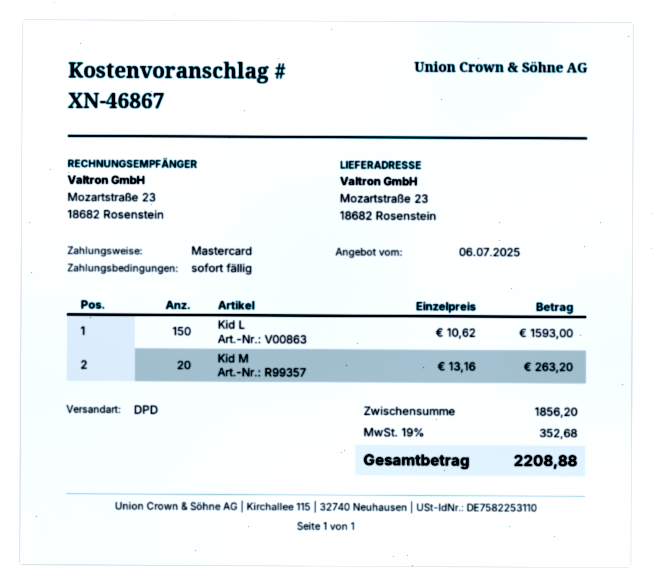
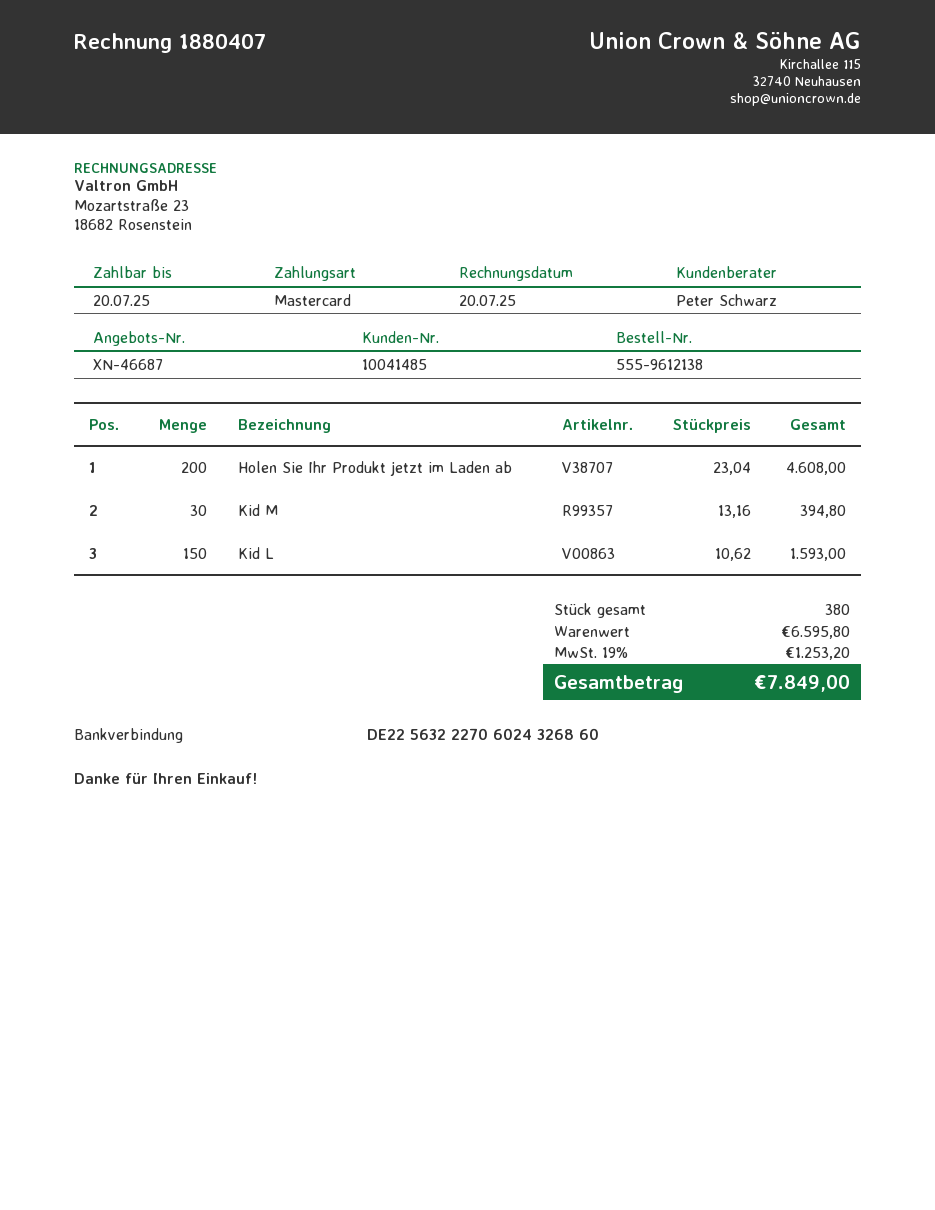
quote number: XN-46867 -> XN-46687
Kid M: 20 x 13.16 = 263.20 -> 30 x 13.16 = 394.80
Holen Sie Ihr Produkt jetzt im Laden ab: none -> 200 x 23.04 = 4608.00
subtotal: 1856.20 -> 6595.80
tax: 19% = 352.68 -> 19% = 1253.20
total: 2208.88 -> 7849.00

